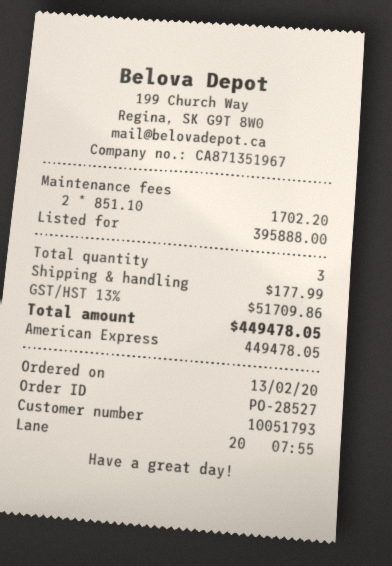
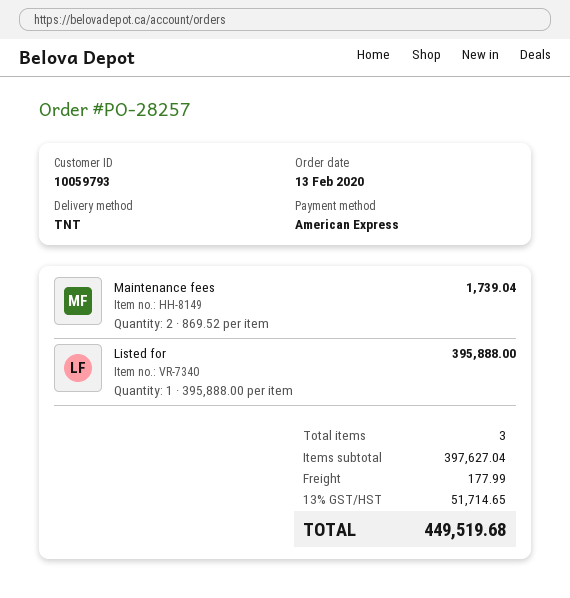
order number: PO-28527 -> PO-28257
customer number: 10051793 -> 10059793
Maintenance fees: 2 x 851.10 = 1702.20 -> 2 x 869.52 = 1739.04
tax: 13% = 51709.86 -> 13% = 51714.65
total: 449478.05 -> 449519.68

